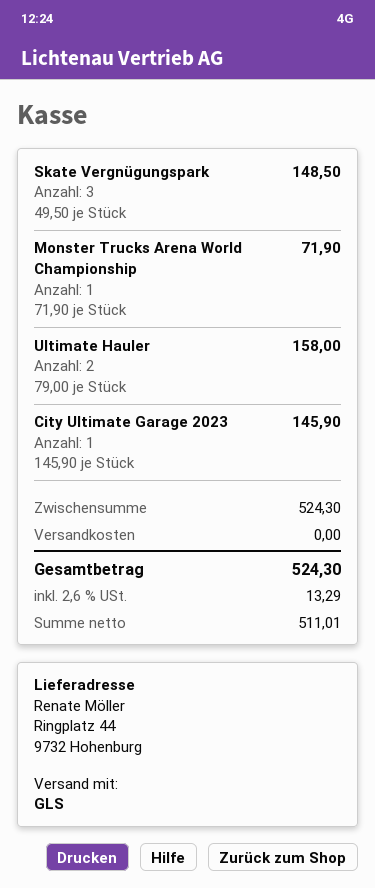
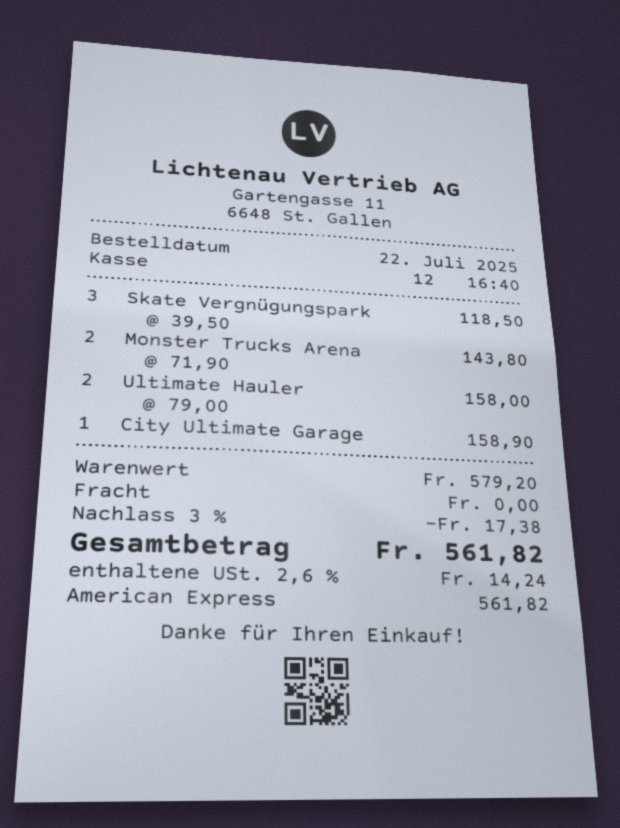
Skate Vergnügungspark: 3 x 49.50 = 148.50 -> 3 x 39.50 = 118.50
Monster Trucks Arena World Championship: 1 x 71.90 = 71.90 -> 2 x 71.90 = 143.80
City Ultimate Garage 2023: 1 x 145.90 = 145.90 -> 1 x 158.90 = 158.90
subtotal: 524.30 -> 579.20
discount: none -> 3% = 17.38
tax: 2.6% = 13.29 -> 2.6% = 14.24
total: 524.30 -> 561.82

